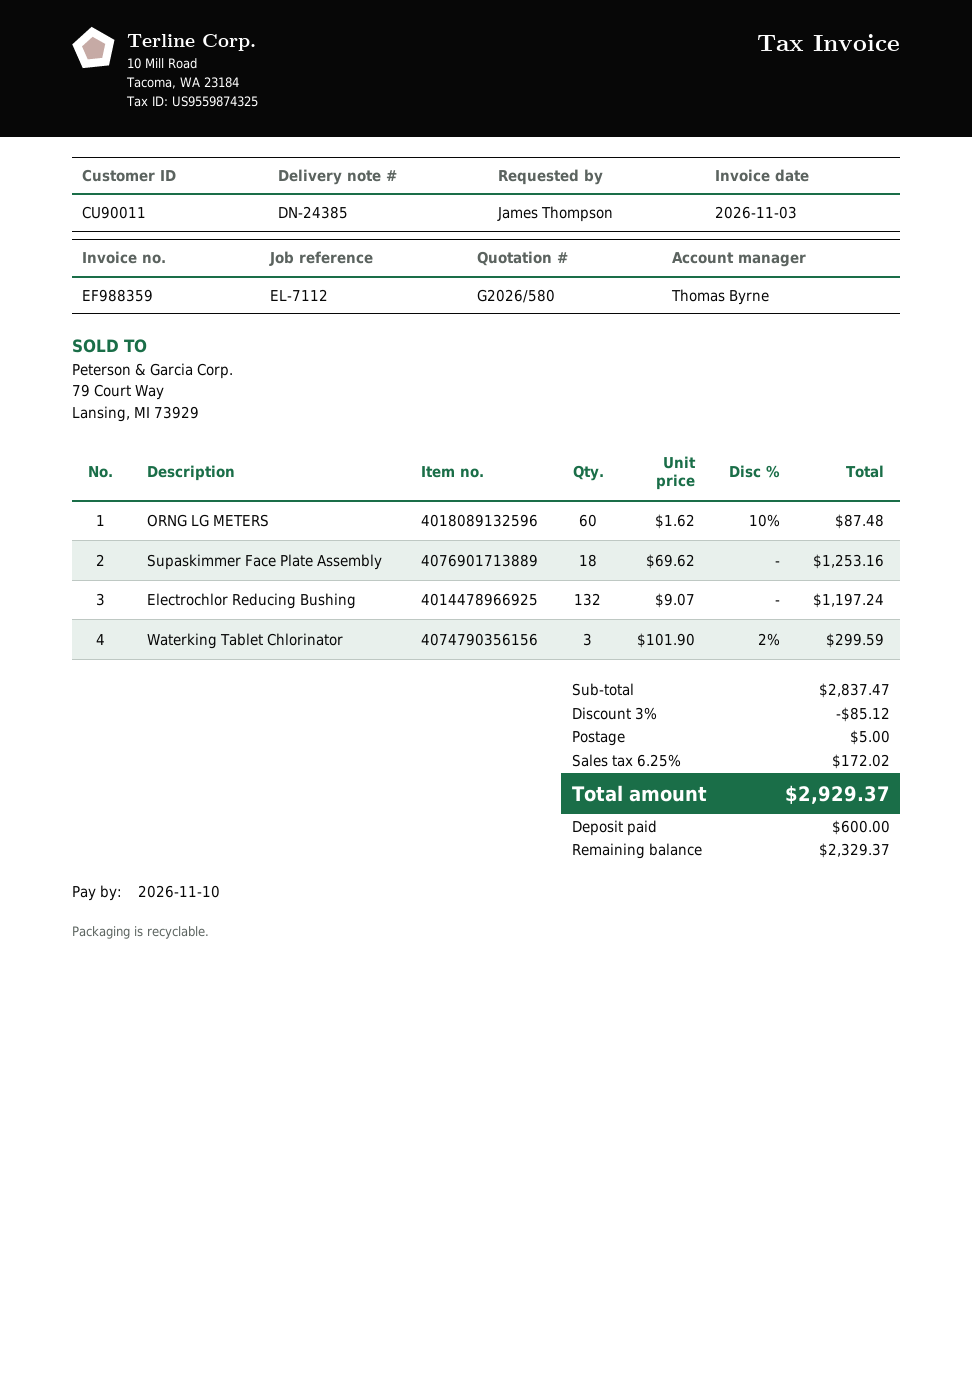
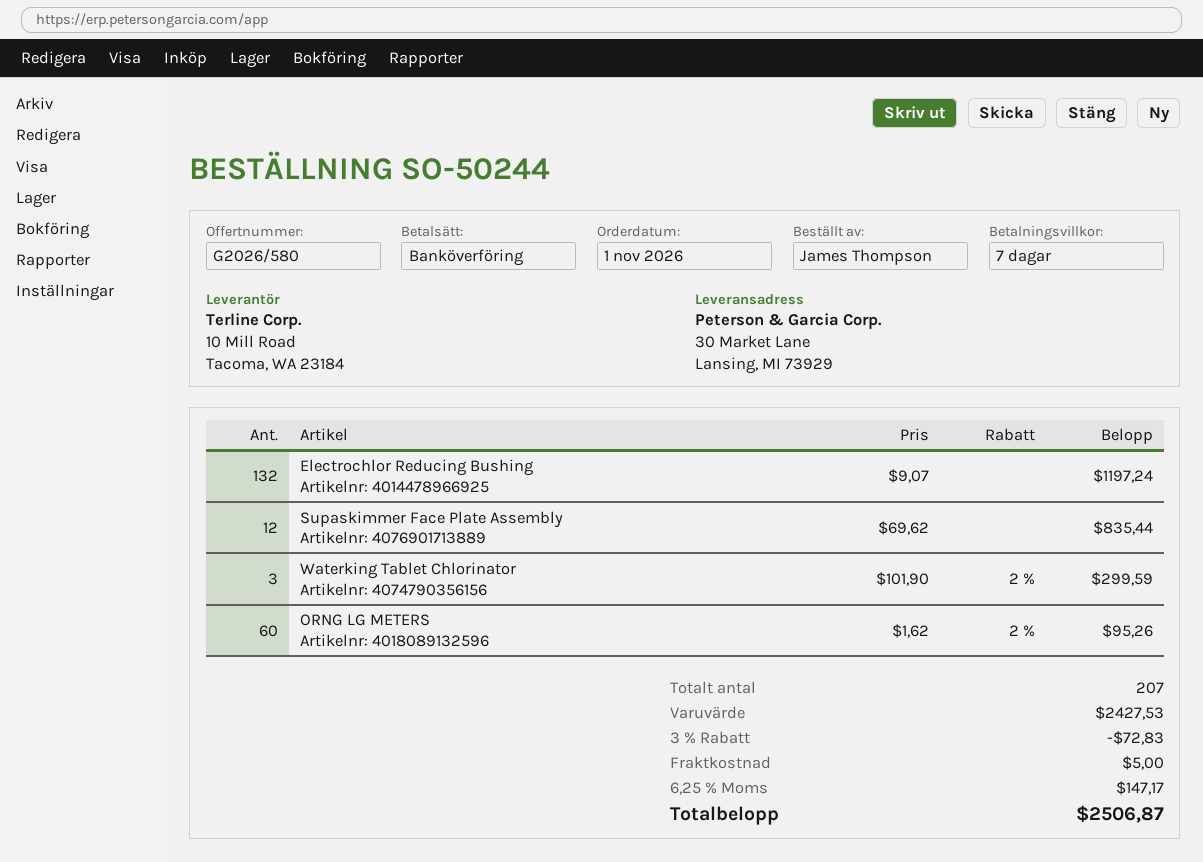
ORNG LG METERS: 60 x 1.62 - 10% = 87.48 -> 60 x 1.62 - 2% = 95.26
Supaskimmer Face Plate Assembly: 18 x 69.62 = 1253.16 -> 12 x 69.62 = 835.44
subtotal: 2837.47 -> 2427.53
discount: 3% = 85.12 -> 3% = 72.83
tax: 6.25% = 172.02 -> 6.25% = 147.17
total: 2929.37 -> 2506.87

